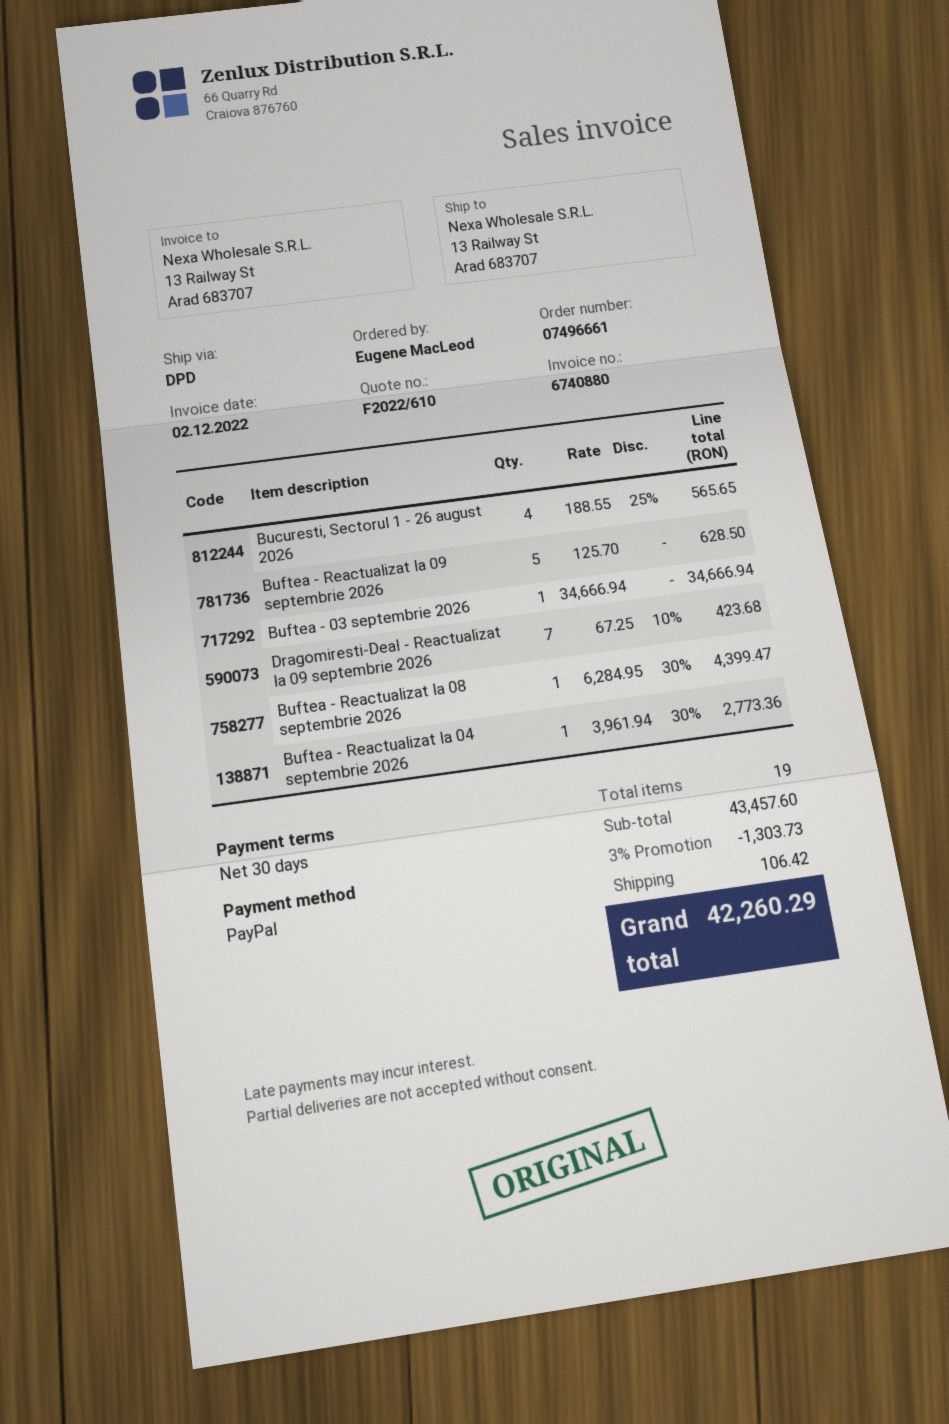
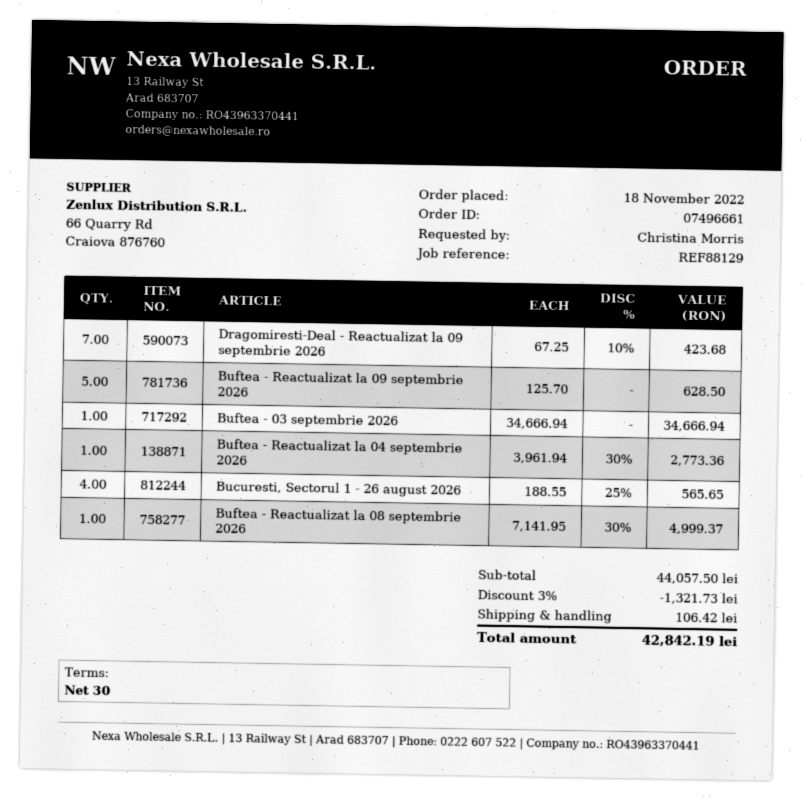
ordered by: Eugene MacLeod -> Christina Morris
Buftea - Reactualizat la 08 septembrie 2026: 1 x 6284.95 - 30% = 4399.47 -> 1 x 7141.95 - 30% = 4999.37
subtotal: 43457.60 -> 44057.50
discount: 3% = 1303.73 -> 3% = 1321.73
total: 42260.29 -> 42842.19

